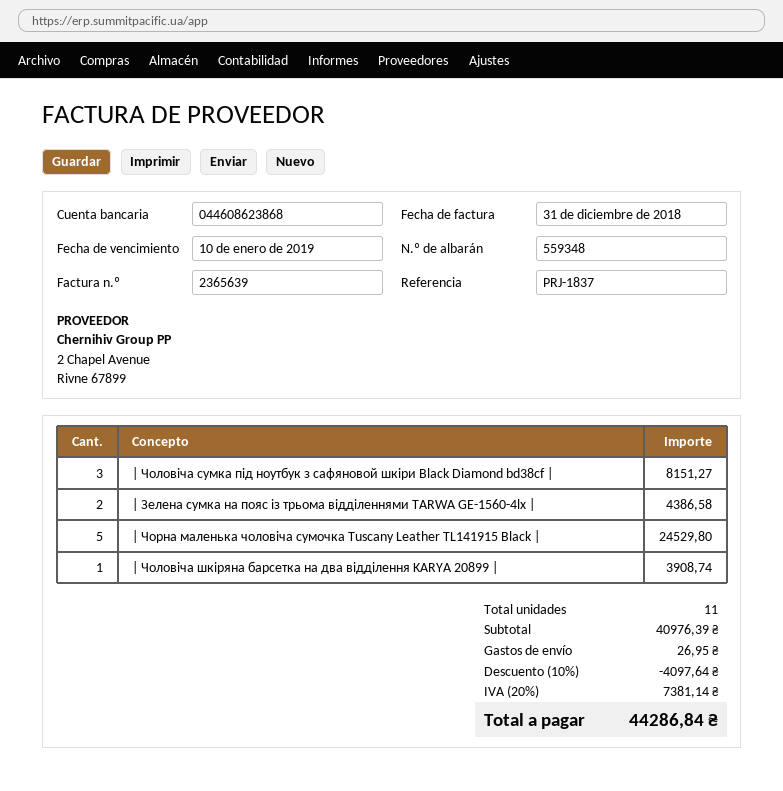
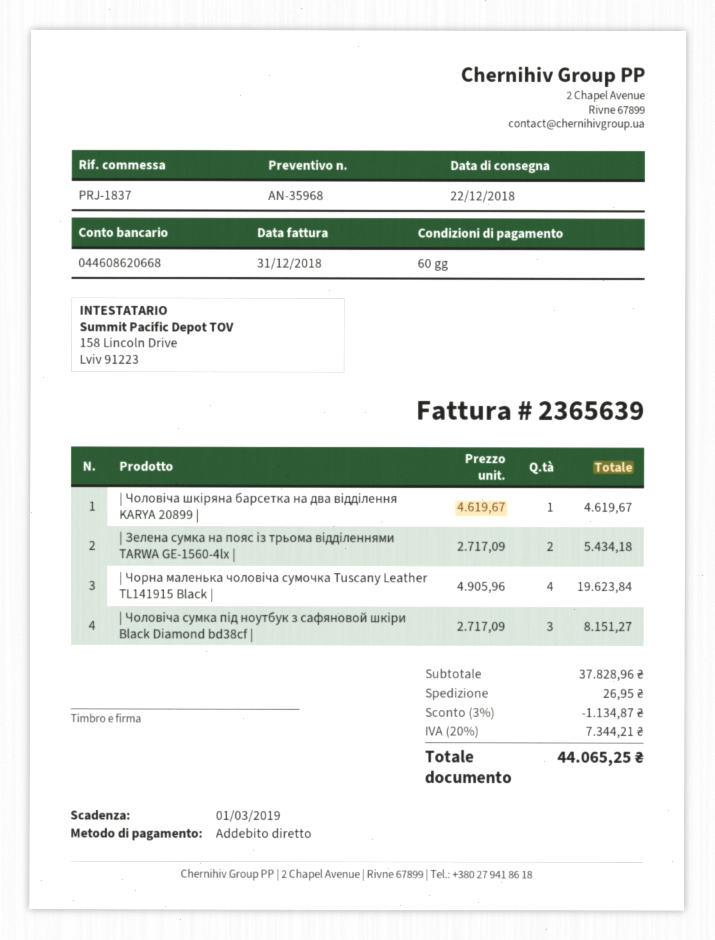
due date: 2019-01-10 -> 2019-03-01
bank account: 044608623868 -> 044608620668
| Зелена сумка на пояс із трьома відділеннями TARWA GE-1560-4lx |: 2 for 4386.58 -> 2 for 5434.18
| Чорна маленька чоловіча сумочка Tuscany Leather TL141915 Black |: 5 for 24529.80 -> 4 for 19623.84
| Чоловіча шкіряна барсетка на два відділення KARYA 20899 |: 1 for 3908.74 -> 1 for 4619.67
subtotal: 40976.39 -> 37828.96
discount: 10% = 4097.64 -> 3% = 1134.87
tax: 20% = 7381.14 -> 20% = 7344.21
total: 44286.84 -> 44065.25

